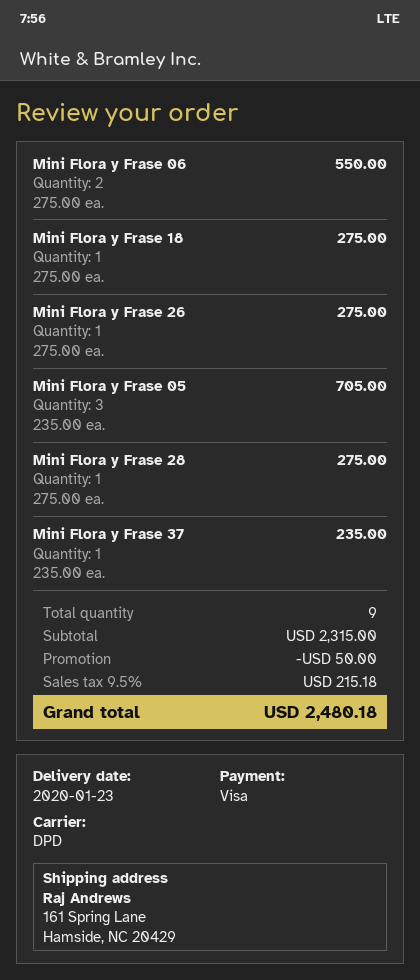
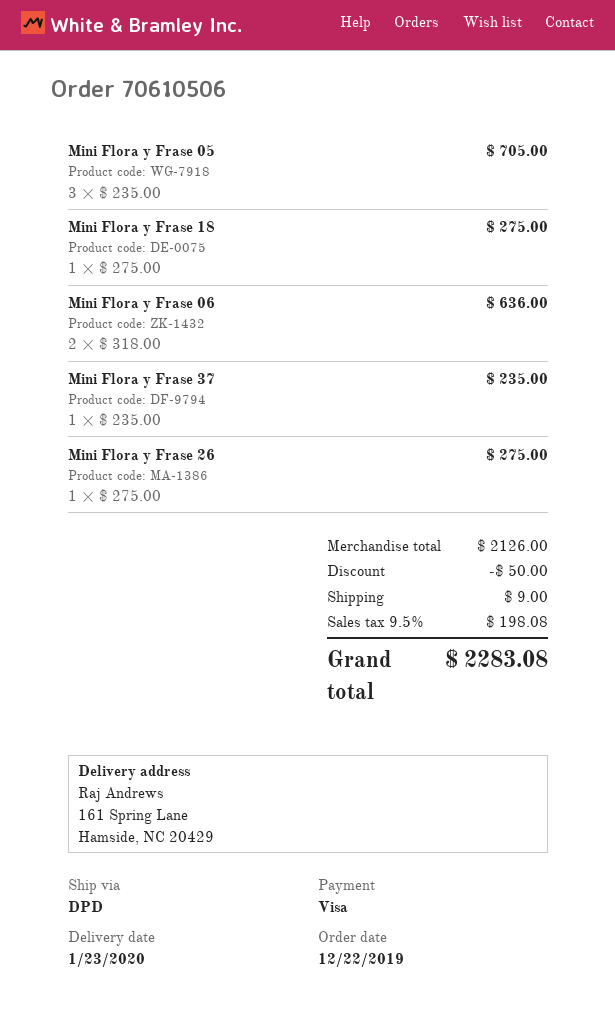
Mini Flora y Frase 06: 2 x 275.00 = 550.00 -> 2 x 318.00 = 636.00
Mini Flora y Frase 28: 1 x 275.00 = 275.00 -> none
subtotal: 2315.00 -> 2126.00
shipping: none -> 9.00
tax: 9.5% = 215.18 -> 9.5% = 198.08
total: 2480.18 -> 2283.08

